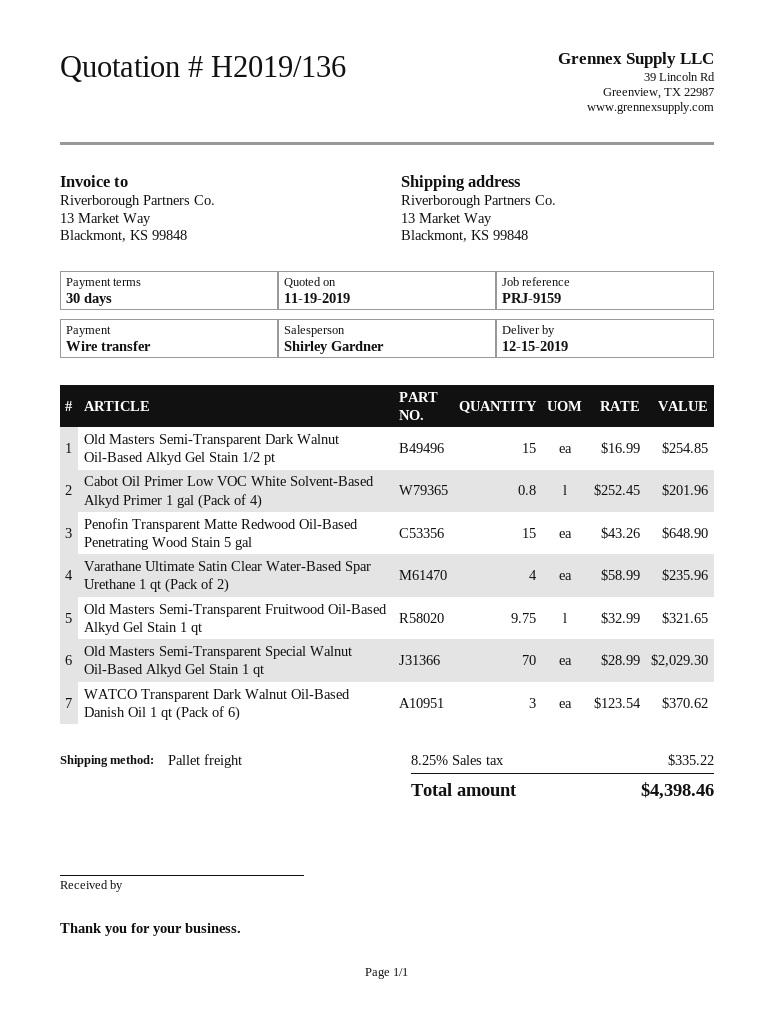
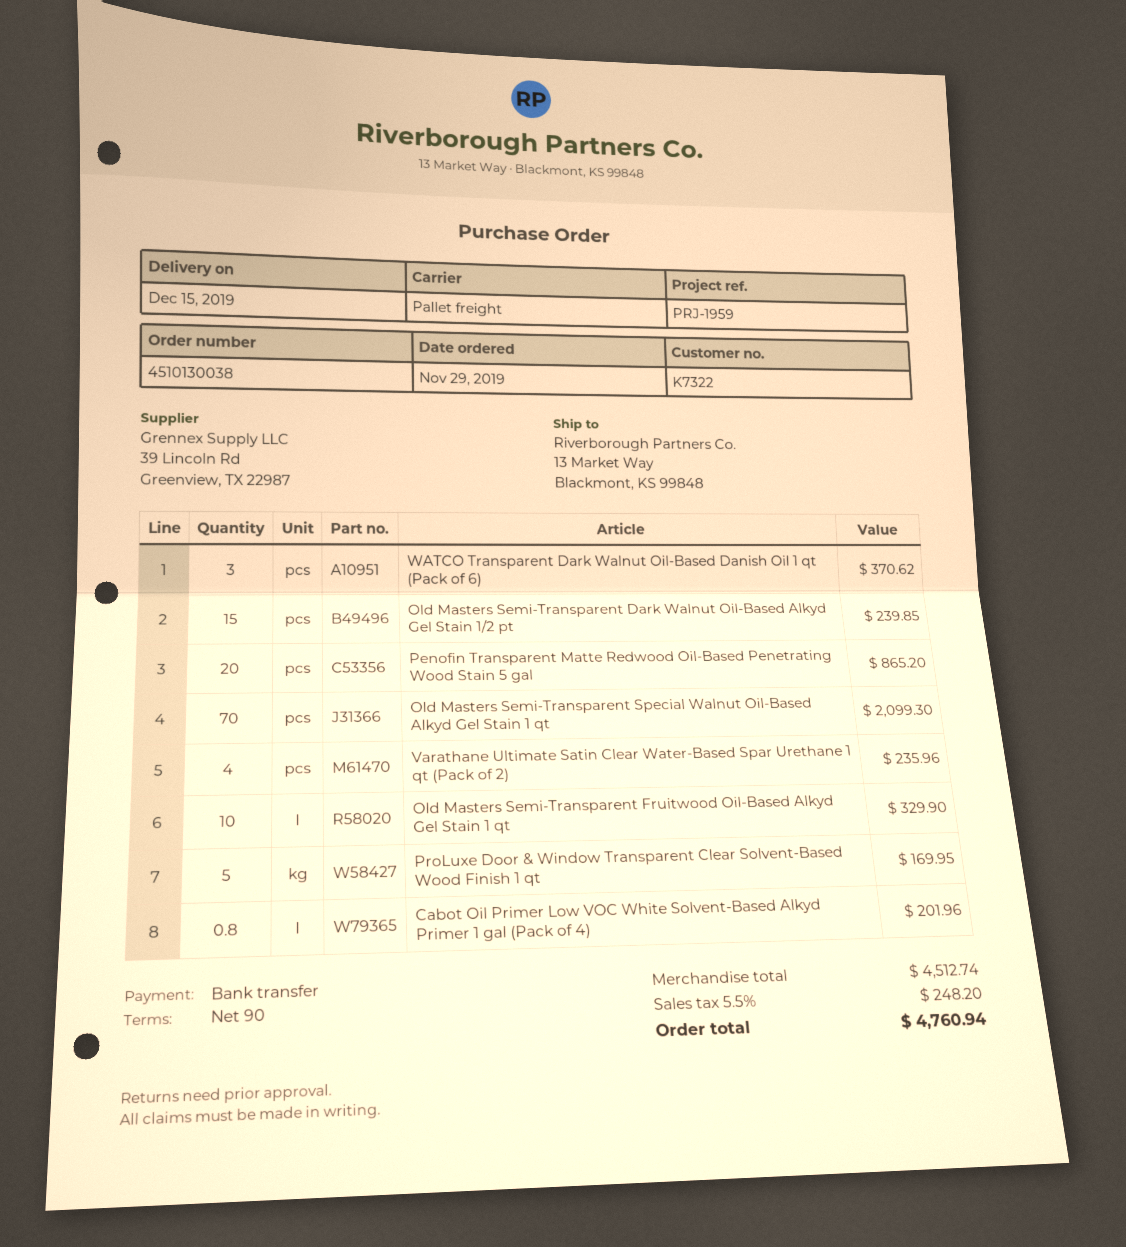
payment terms: 30 days -> 90 days
reference: PRJ-9159 -> PRJ-1959
Old Masters Semi-Transparent Dark Walnut Oil-Based Alkyd Gel Stain 1/2 pt: 15 for 254.85 -> 15 for 239.85
Penofin Transparent Matte Redwood Oil-Based Penetrating Wood Stain 5 gal: 15 for 648.90 -> 20 for 865.20
Old Masters Semi-Transparent Fruitwood Oil-Based Alkyd Gel Stain 1 qt: 9.75 for 321.65 -> 10 for 329.90
Old Masters Semi-Transparent Special Walnut Oil-Based Alkyd Gel Stain 1 qt: 70 for 2029.30 -> 70 for 2099.30
ProLuxe Door & Window Transparent Clear Solvent-Based Wood Finish 1 qt: none -> 5 for 169.95
tax: 8.25% = 335.22 -> 5.5% = 248.20
total: 4398.46 -> 4760.94

